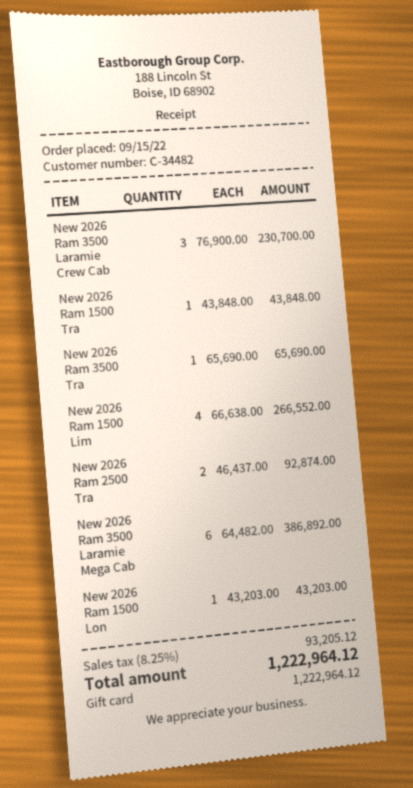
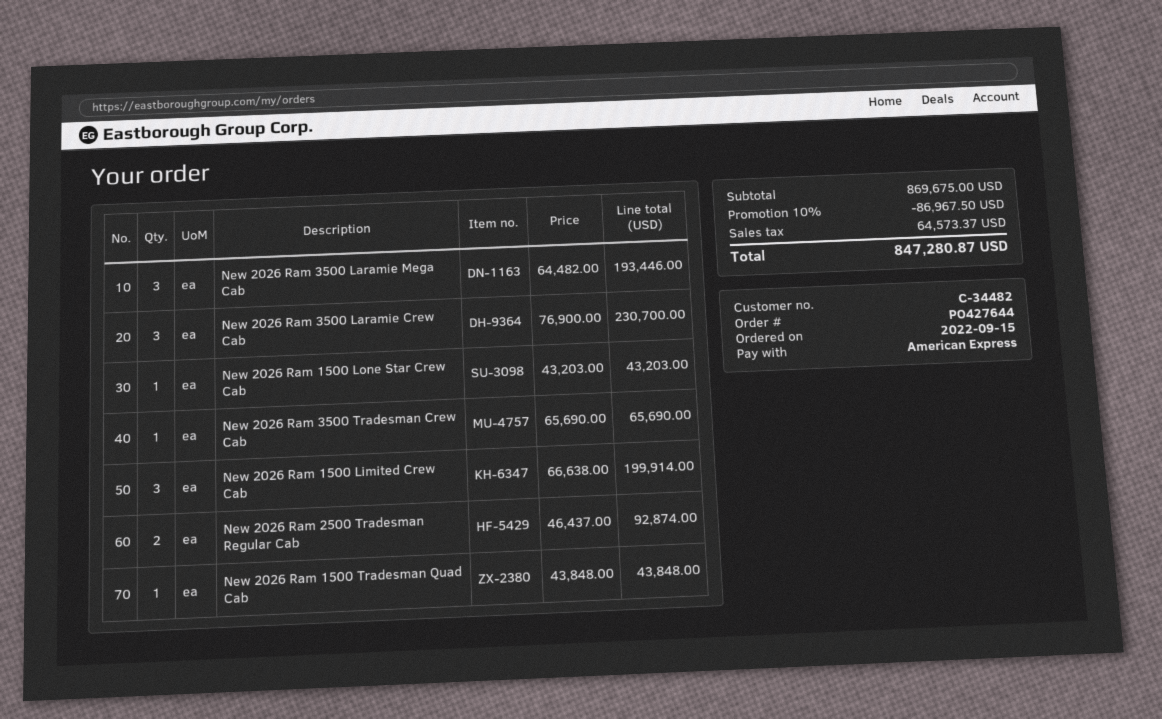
payment method: gift card -> American Express
New 2026 Ram 1500 Lim: 4 x 66638.00 = 266552.00 -> 3 x 66638.00 = 199914.00
New 2026 Ram 3500 Laramie Mega Cab: 6 x 64482.00 = 386892.00 -> 3 x 64482.00 = 193446.00
discount: none -> 10% = 86967.50
tax: 93205.12 -> 64573.37
total: 1222964.12 -> 847280.87

